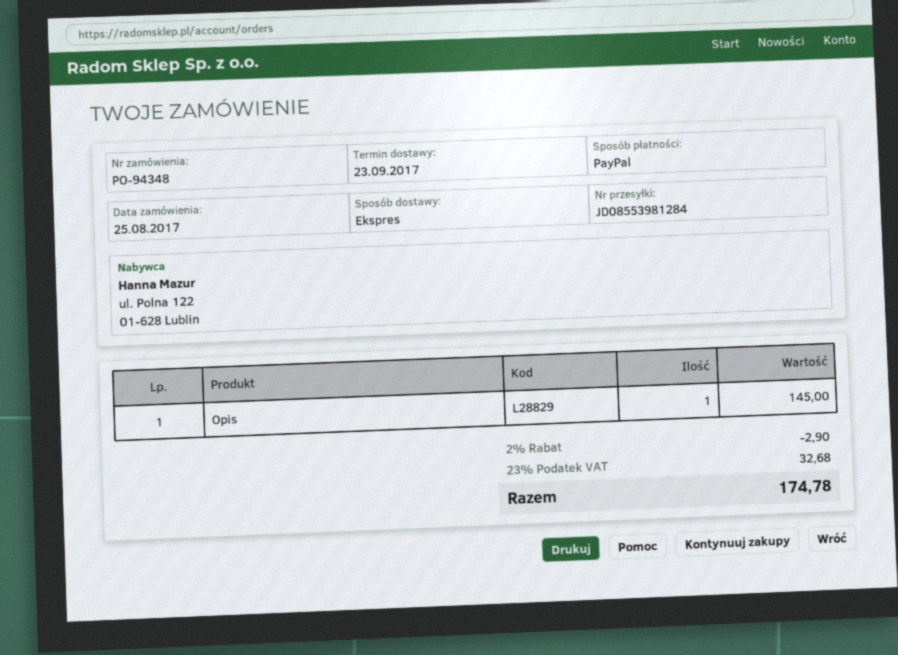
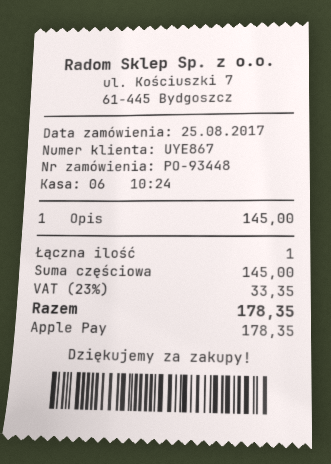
order number: PO-94348 -> PO-93448
payment method: PayPal -> Apple Pay
discount: 2% = 2.90 -> none
tax: 23% = 32.68 -> 23% = 33.35
total: 174.78 -> 178.35

